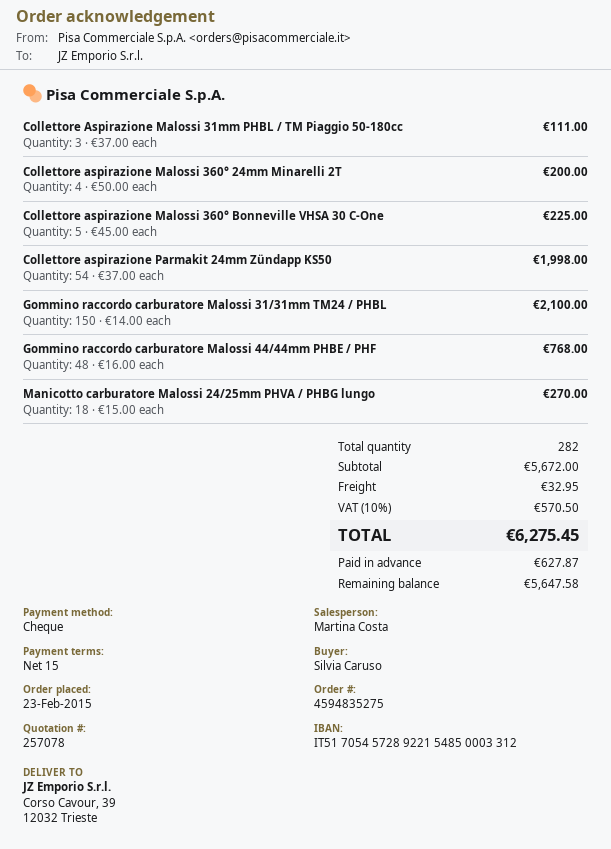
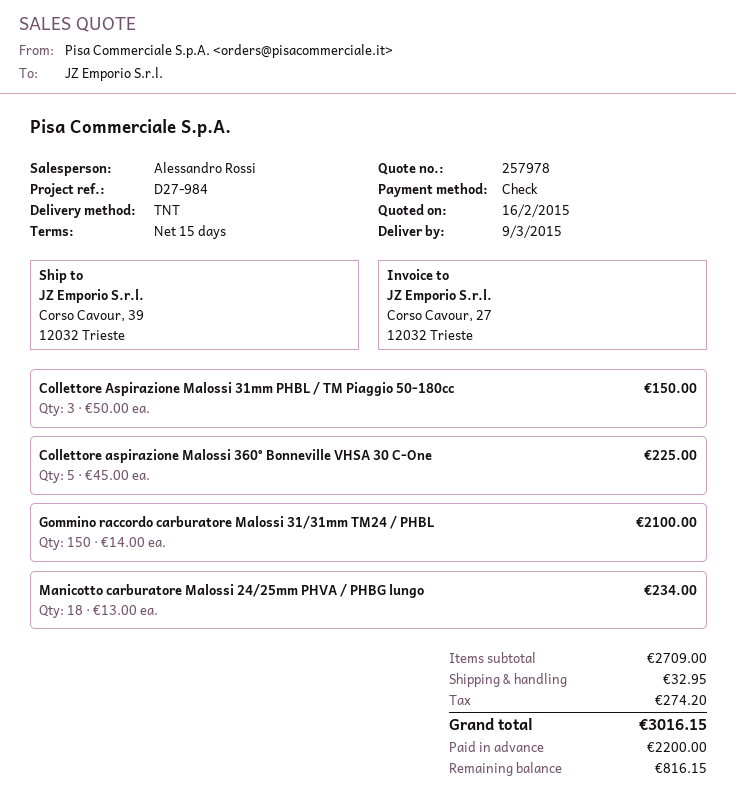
quote number: 257078 -> 257978
sales rep: Martina Costa -> Alessandro Rossi
Collettore Aspirazione Malossi 31mm PHBL / TM Piaggio 50-180cc: 3 x 37.00 = 111.00 -> 3 x 50.00 = 150.00
Collettore aspirazione Malossi 360° 24mm Minarelli 2T: 4 x 50.00 = 200.00 -> none
Collettore aspirazione Parmakit 24mm Zündapp KS50: 54 x 37.00 = 1998.00 -> none
Gommino raccordo carburatore Malossi 44/44mm PHBE / PHF: 48 x 16.00 = 768.00 -> none
Manicotto carburatore Malossi 24/25mm PHVA / PHBG lungo: 18 x 15.00 = 270.00 -> 18 x 13.00 = 234.00
subtotal: 5672.00 -> 2709.00
tax: 570.50 -> 274.20
total: 6275.45 -> 3016.15
deposit: 627.87 -> 2200.00
balance: 5647.58 -> 816.15

